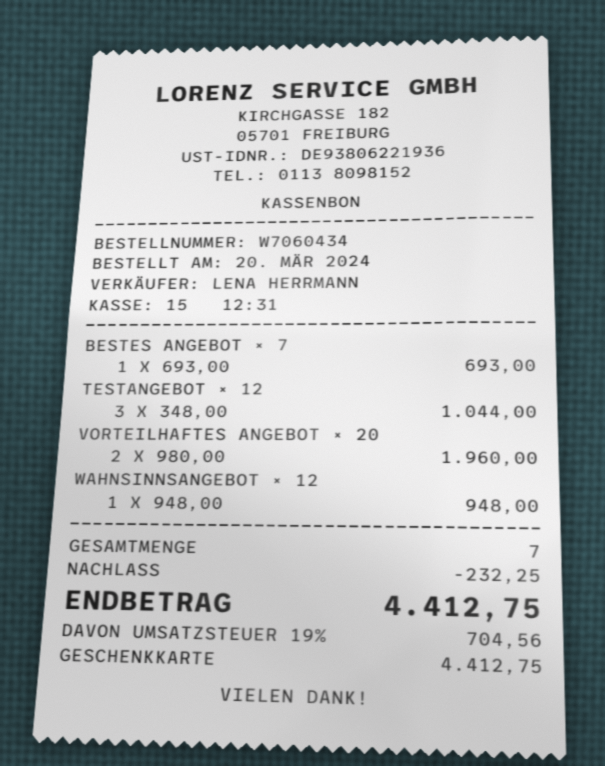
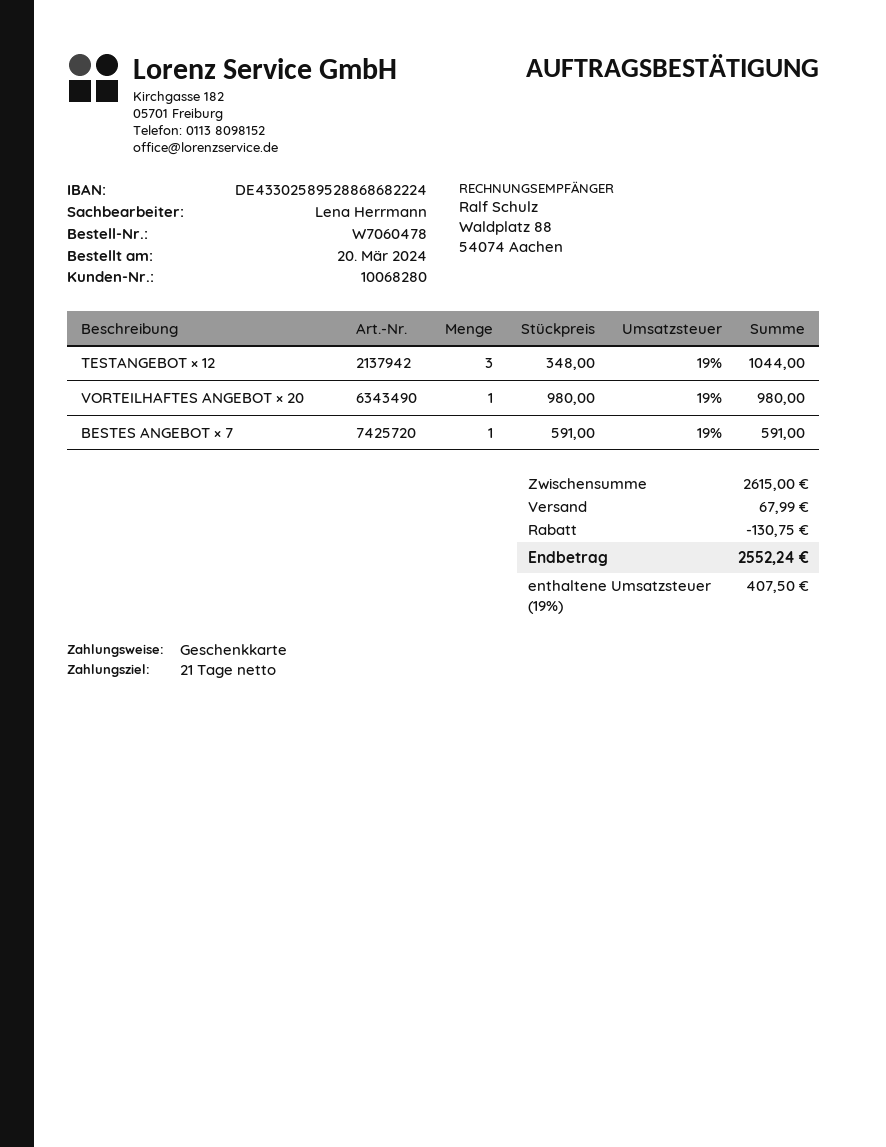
order number: W7060434 -> W7060478
BESTES ANGEBOT × 7: 1 x 693.00 = 693.00 -> 1 x 591.00 = 591.00
VORTEILHAFTES ANGEBOT × 20: 2 x 980.00 = 1960.00 -> 1 x 980.00 = 980.00
WAHNSINNSANGEBOT × 12: 1 x 948.00 = 948.00 -> none
discount: 232.25 -> 130.75
shipping: none -> 67.99
tax: 19% = 704.56 -> 19% = 407.50
total: 4412.75 -> 2552.24

